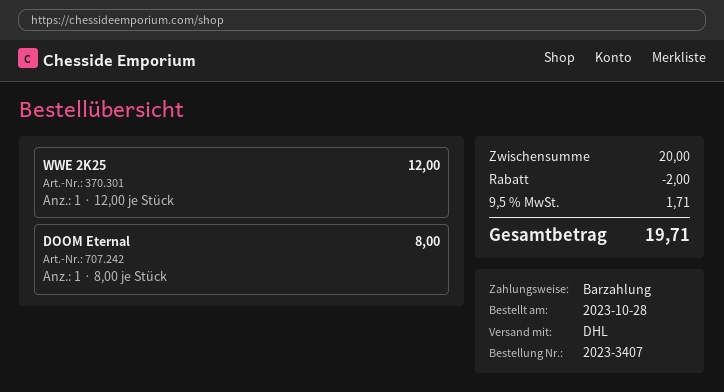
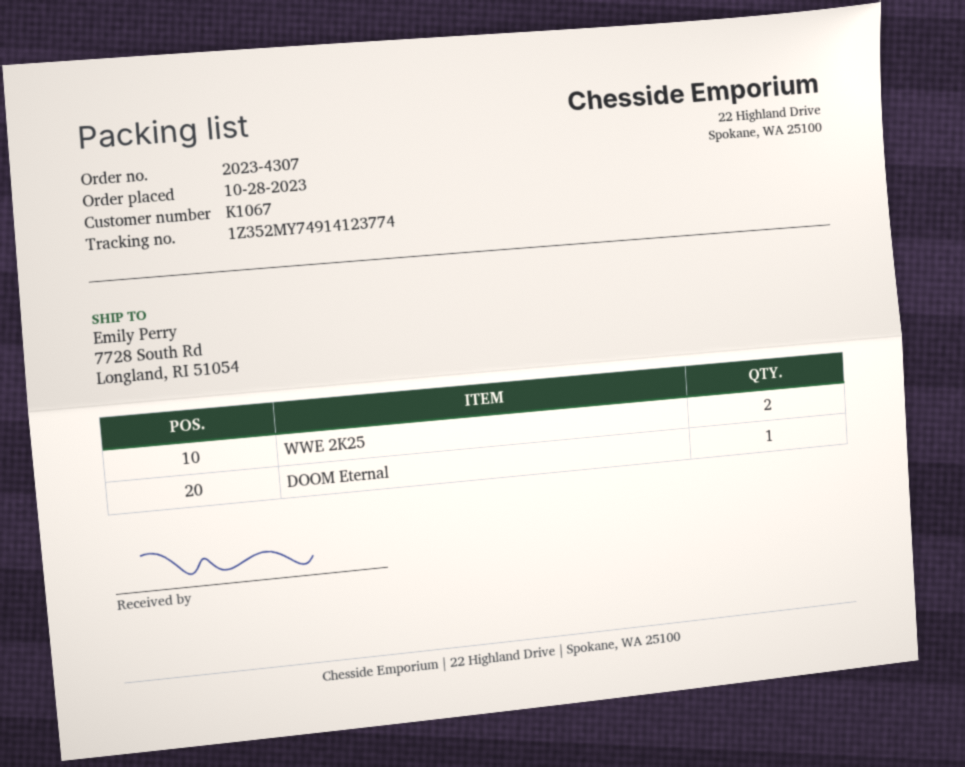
order number: 2023-3407 -> 2023-4307
WWE 2K25: 1 -> 2

